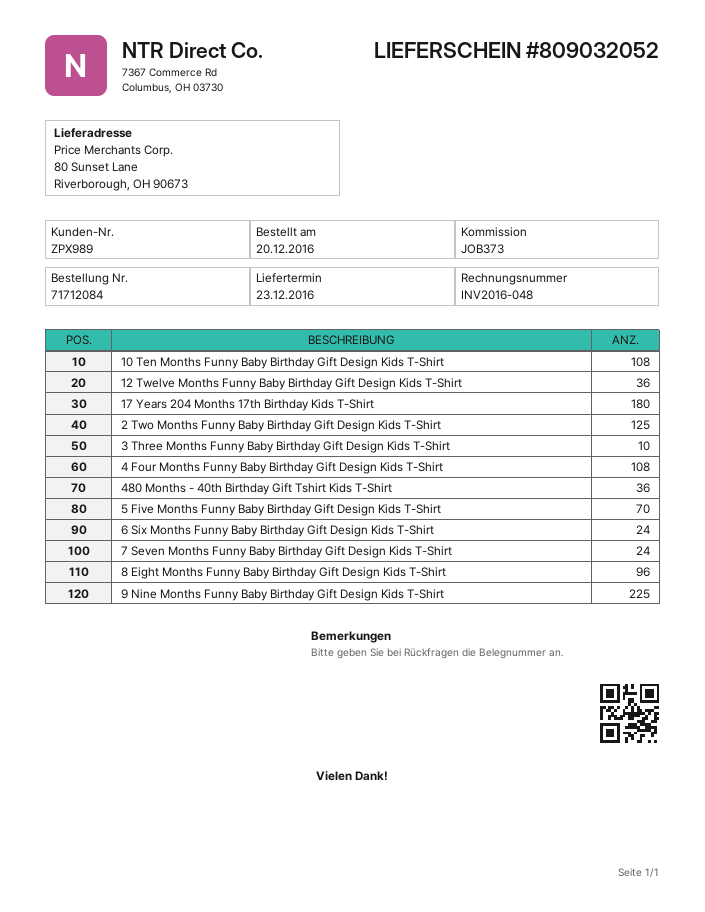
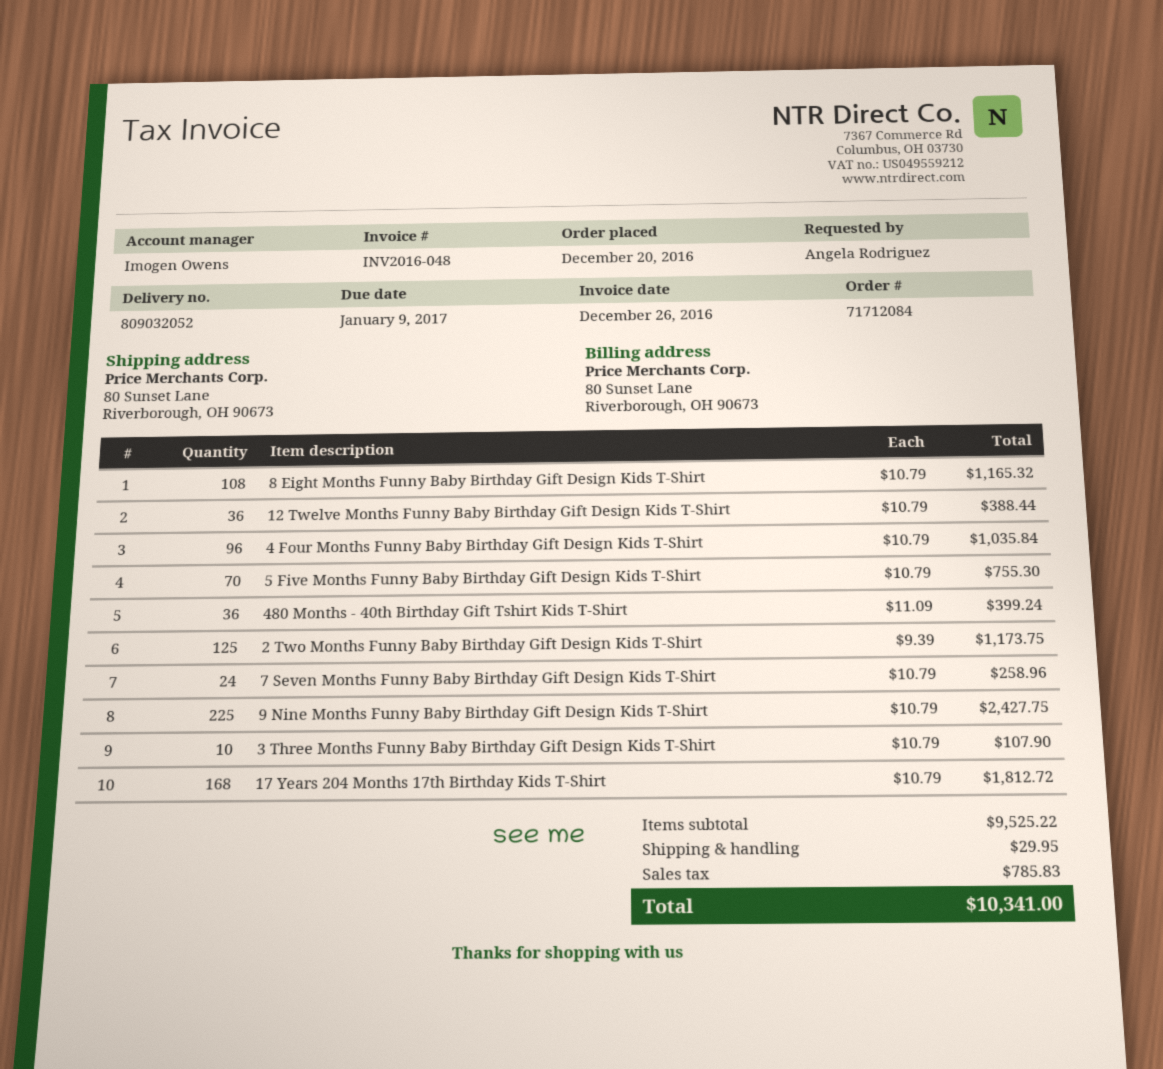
10 Ten Months Funny Baby Birthday Gift Design Kids T-Shirt: 108 -> none
17 Years 204 Months 17th Birthday Kids T-Shirt: 180 -> 168
4 Four Months Funny Baby Birthday Gift Design Kids T-Shirt: 108 -> 96
6 Six Months Funny Baby Birthday Gift Design Kids T-Shirt: 24 -> none
8 Eight Months Funny Baby Birthday Gift Design Kids T-Shirt: 96 -> 108

